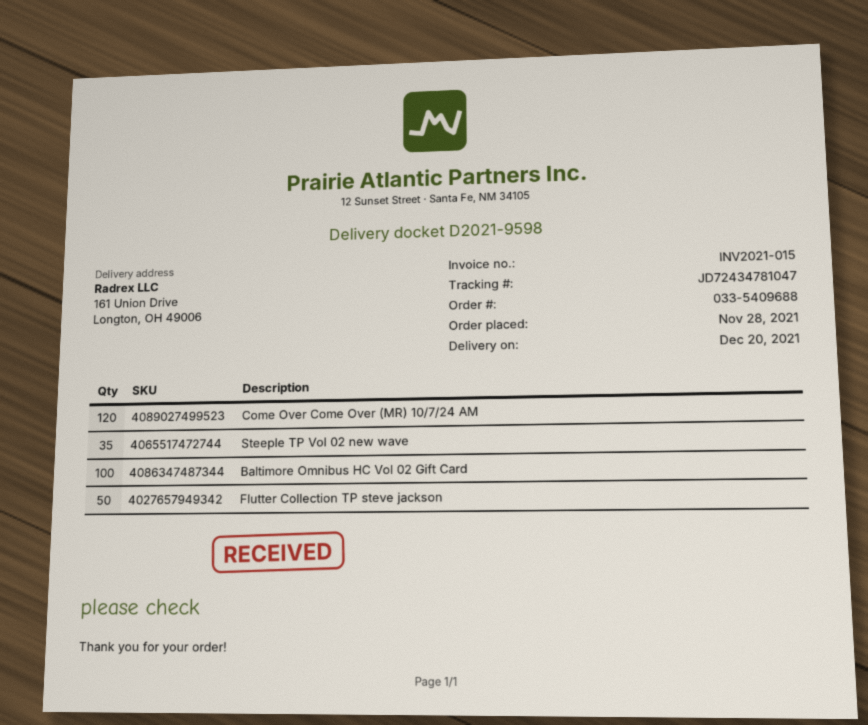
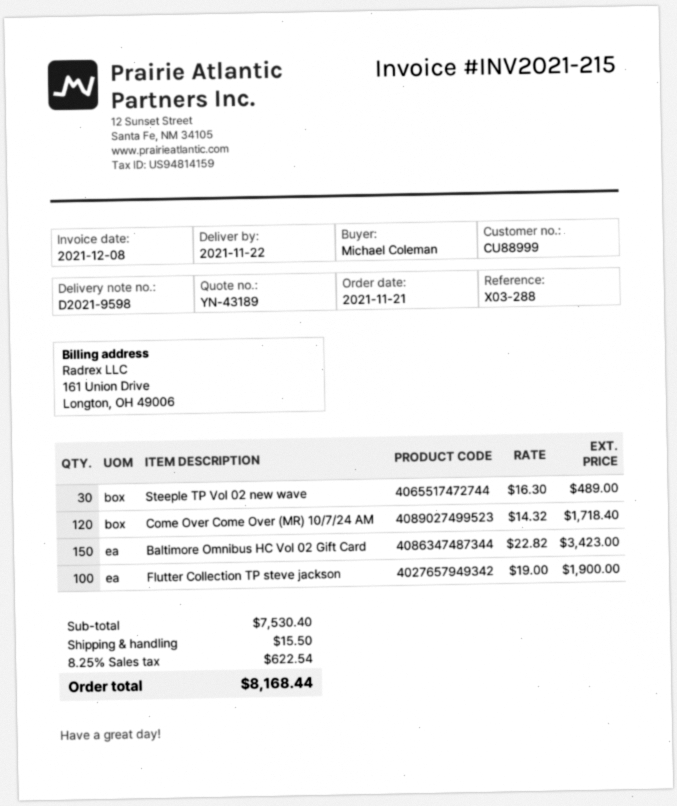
order date: 2021-11-28 -> 2021-11-21
delivery date: 2021-12-20 -> 2021-11-22
invoice number: INV2021-015 -> INV2021-215
Steeple TP Vol 02 new wave: 35 -> 30
Baltimore Omnibus HC Vol 02 Gift Card: 100 -> 150
Flutter Collection TP steve jackson: 50 -> 100

